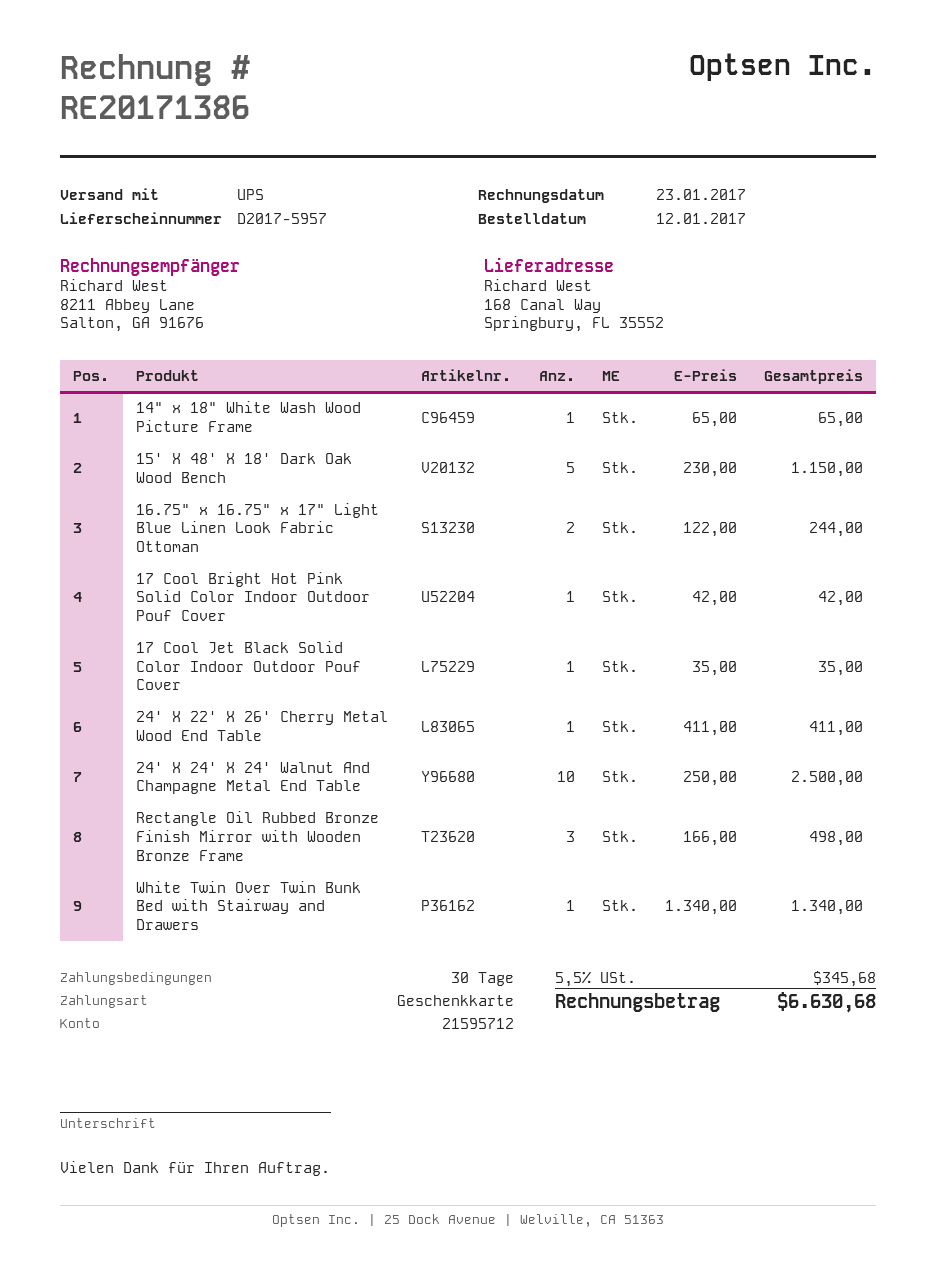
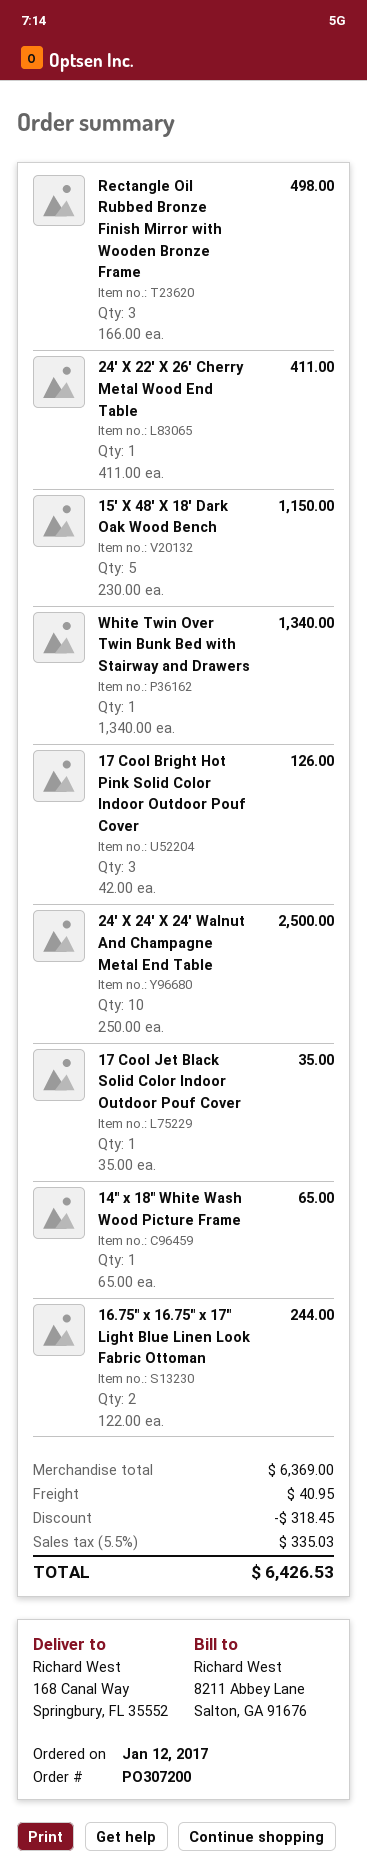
17 Cool Bright Hot Pink Solid Color Indoor Outdoor Pouf Cover: 1 x 42.00 = 42.00 -> 3 x 42.00 = 126.00
discount: none -> 318.45
shipping: none -> 40.95
tax: 5.5% = 345.68 -> 5.5% = 335.03
total: 6630.68 -> 6426.53

